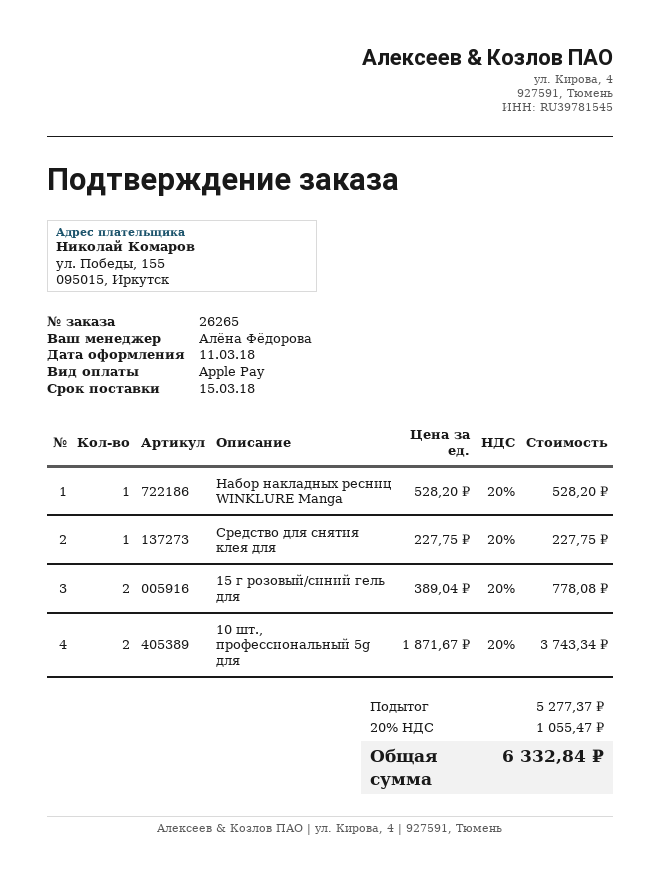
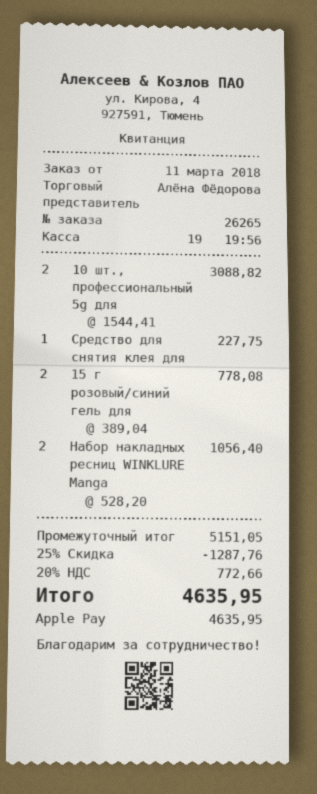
Набор накладных ресниц WINKLURE Manga: 1 x 528.20 = 528.20 -> 2 x 528.20 = 1056.40
10 шт., профессиональный 5g для: 2 x 1871.67 = 3743.34 -> 2 x 1544.41 = 3088.82
subtotal: 5277.37 -> 5151.05
discount: none -> 25% = 1287.76
tax: 20% = 1055.47 -> 20% = 772.66
total: 6332.84 -> 4635.95

